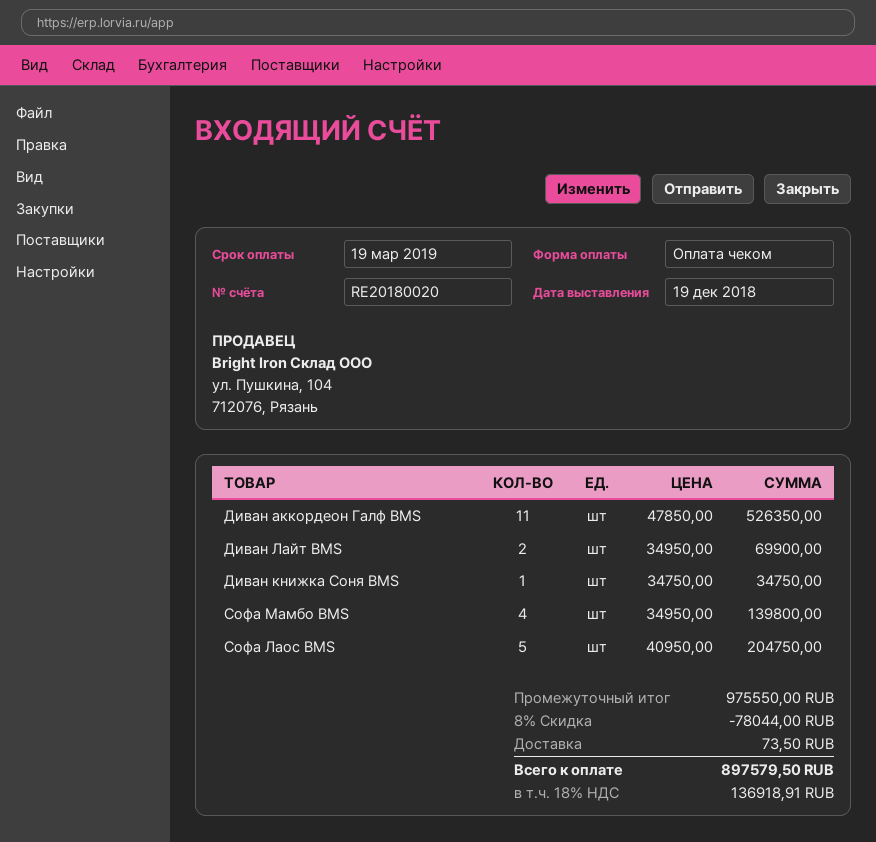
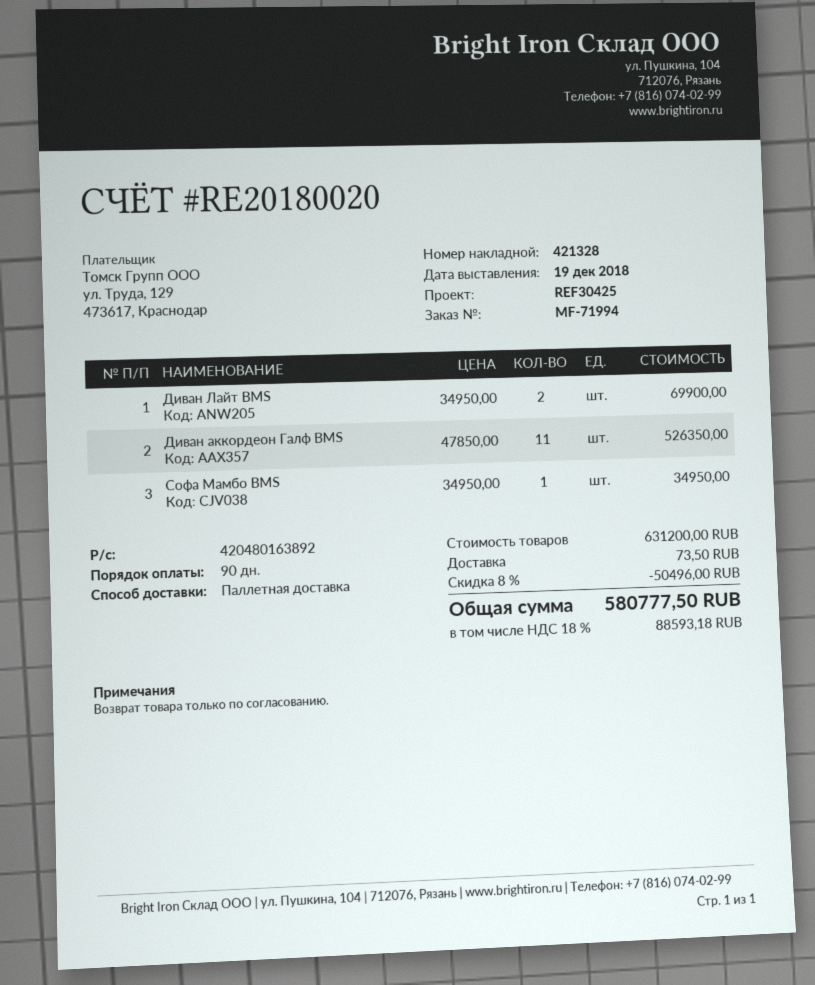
Диван книжка Соня BMS: 1 x 34750.00 = 34750.00 -> none
Софа Мамбо BMS: 4 x 34950.00 = 139800.00 -> 1 x 34950.00 = 34950.00
Софа Лаос BMS: 5 x 40950.00 = 204750.00 -> none
subtotal: 975550.00 -> 631200.00
discount: 8% = 78044.00 -> 8% = 50496.00
tax: 18% = 136918.91 -> 18% = 88593.18
total: 897579.50 -> 580777.50

